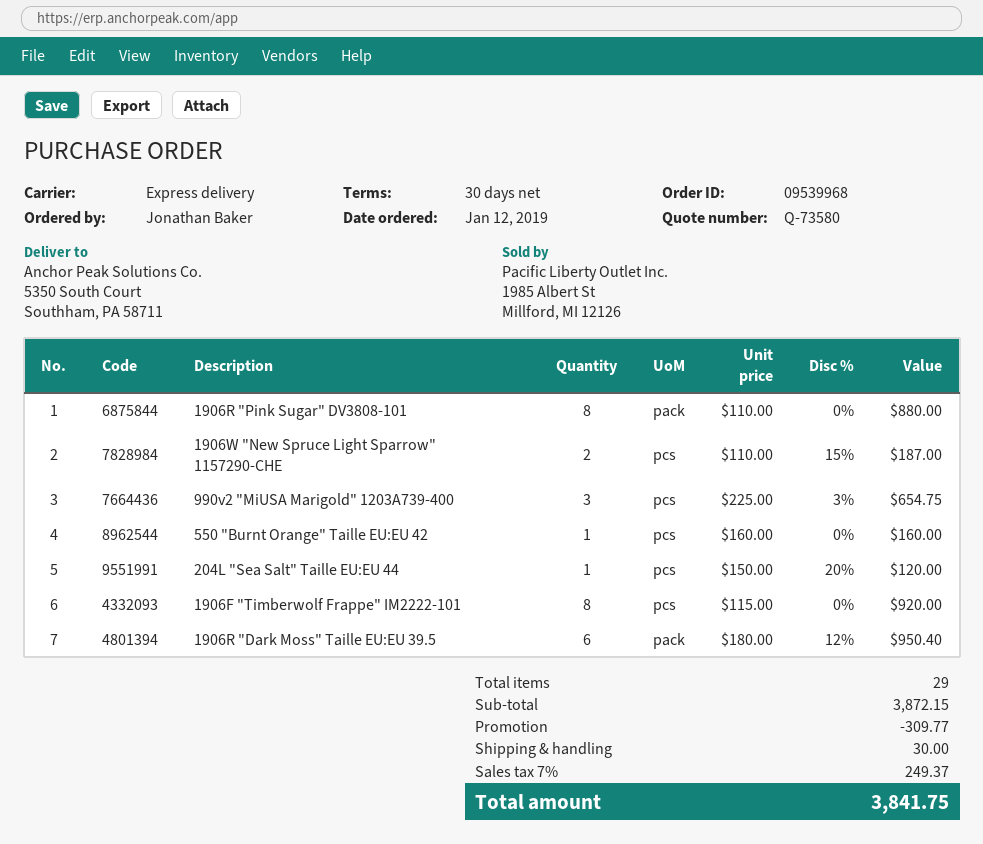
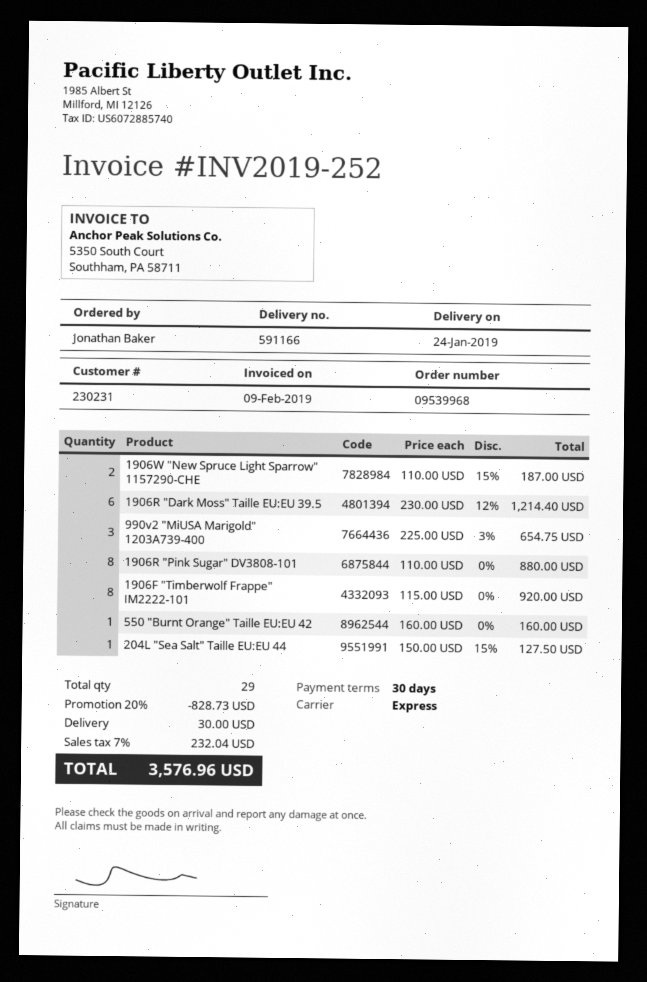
204L "Sea Salt" Taille EU:EU 44: 1 x 150.00 - 20% = 120.00 -> 1 x 150.00 - 15% = 127.50
1906R "Dark Moss" Taille EU:EU 39.5: 6 x 180.00 - 12% = 950.40 -> 6 x 230.00 - 12% = 1214.40
discount: 309.77 -> 828.73
tax: 7% = 249.37 -> 7% = 232.04
total: 3841.75 -> 3576.96

